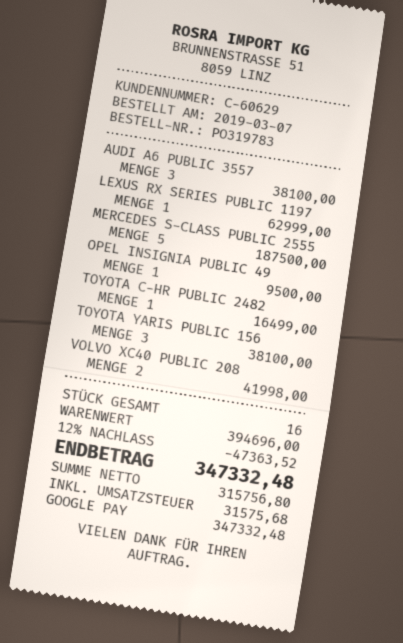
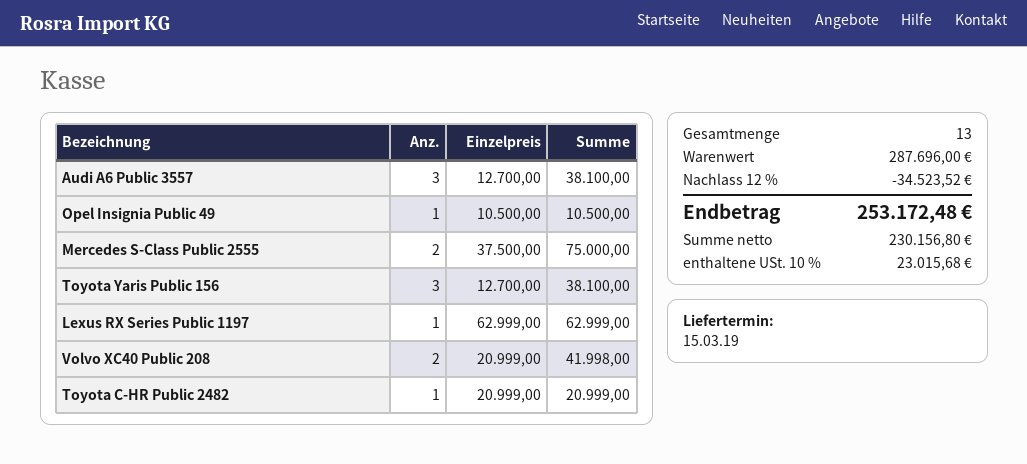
MERCEDES S-CLASS PUBLIC 2555: 5 for 187500.00 -> 2 for 75000.00
OPEL INSIGNIA PUBLIC 49: 1 for 9500.00 -> 1 for 10500.00
TOYOTA C-HR PUBLIC 2482: 1 for 16499.00 -> 1 for 20999.00
total quantity: 16 -> 13
subtotal: 394696.00 -> 287696.00
discount: 12% = 47363.52 -> 12% = 34523.52
net: 315756.80 -> 230156.80
tax: 31575.68 -> 23015.68
total: 347332.48 -> 253172.48

